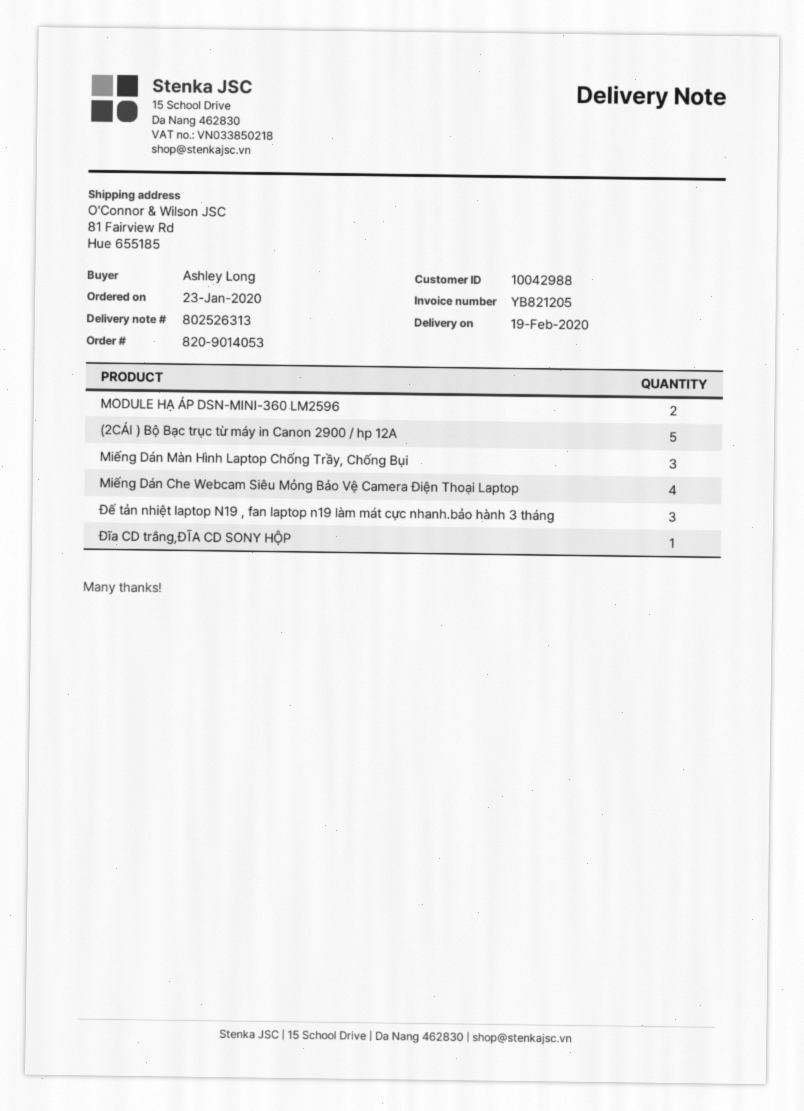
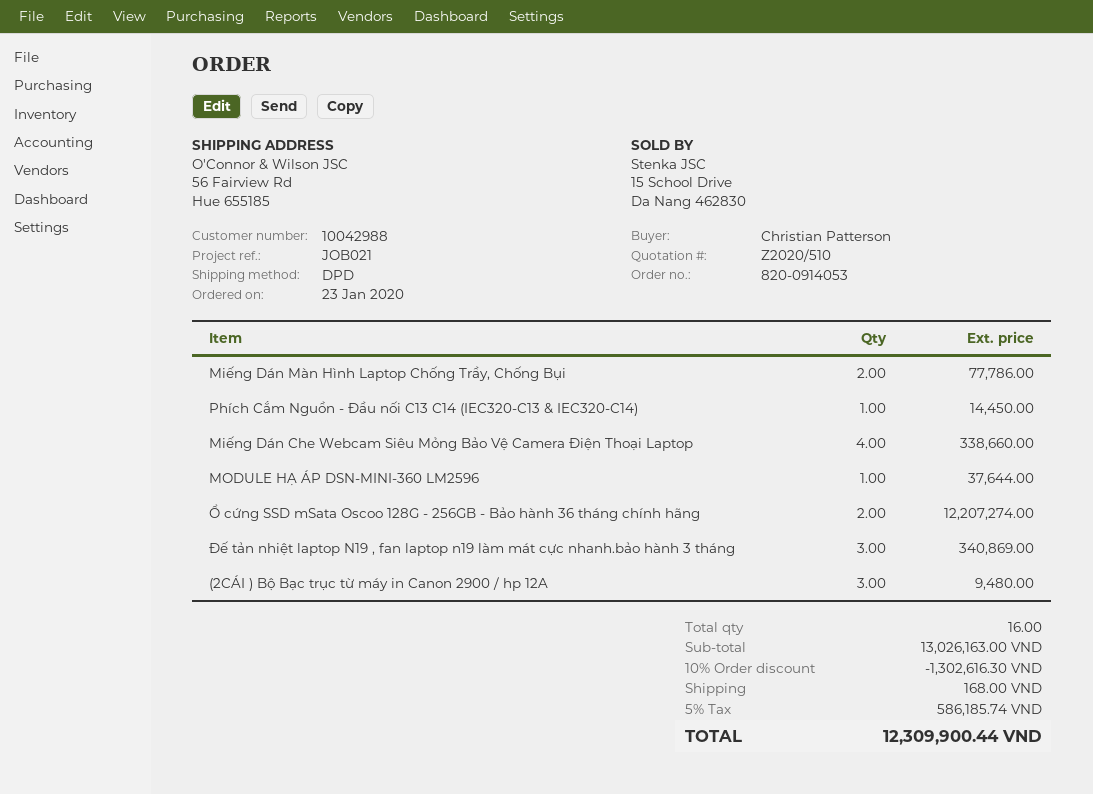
order number: 820-9014053 -> 820-0914053
ordered by: Ashley Long -> Christian Patterson
ship to: 81 Fairview Rd, Hue 655185 -> 56 Fairview Rd, Hue 655185
MODULE HẠ ÁP DSN-MINI-360 LM2596: 2 -> 1
(2CÁI ) Bộ Bạc trục từ máy in Canon 2900 / hp 12A: 5 -> 3
Miếng Dán Màn Hình Laptop Chống Trầy, Chống Bụi: 3 -> 2
Đĩa CD trắng,ĐĨA CD SONY HỘP: 1 -> none
Phích Cắm Nguồn - Đầu nối C13 C14 (IEC320-C13 & IEC320-C14): none -> 1
Ổ cứng SSD mSata Oscoo 128G - 256GB - Bảo hành 36 tháng chính hãng: none -> 2

